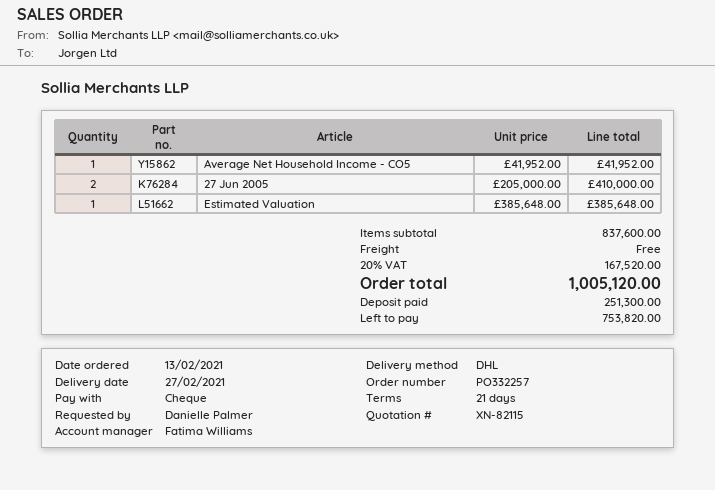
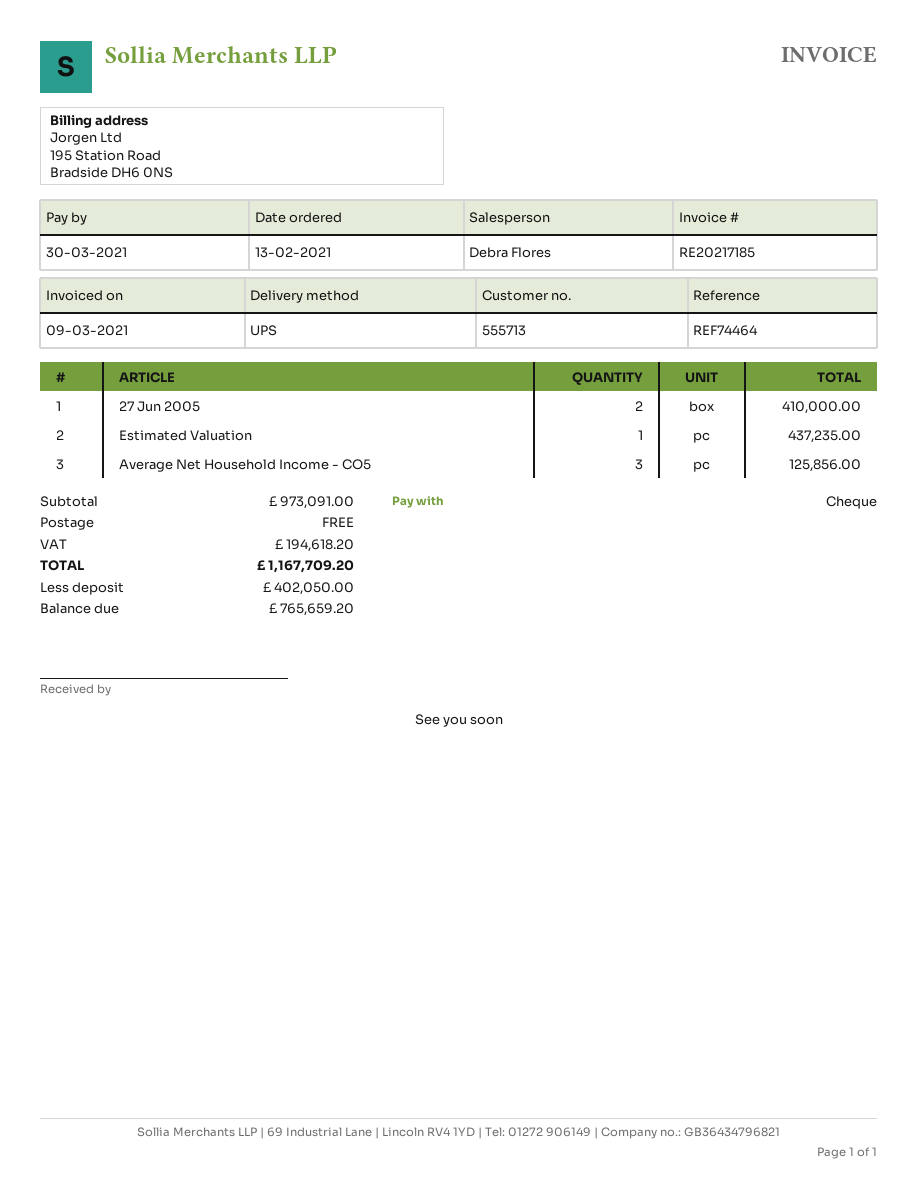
sales rep: Fatima Williams -> Debra Flores
shipping method: DHL -> UPS
Average Net Household Income - CO5: 1 for 41952.00 -> 3 for 125856.00
Estimated Valuation: 1 for 385648.00 -> 1 for 437235.00
subtotal: 837600.00 -> 973091.00
tax: 167520.00 -> 194618.20
total: 1005120.00 -> 1167709.20
deposit: 251300.00 -> 402050.00
balance: 753820.00 -> 765659.20

